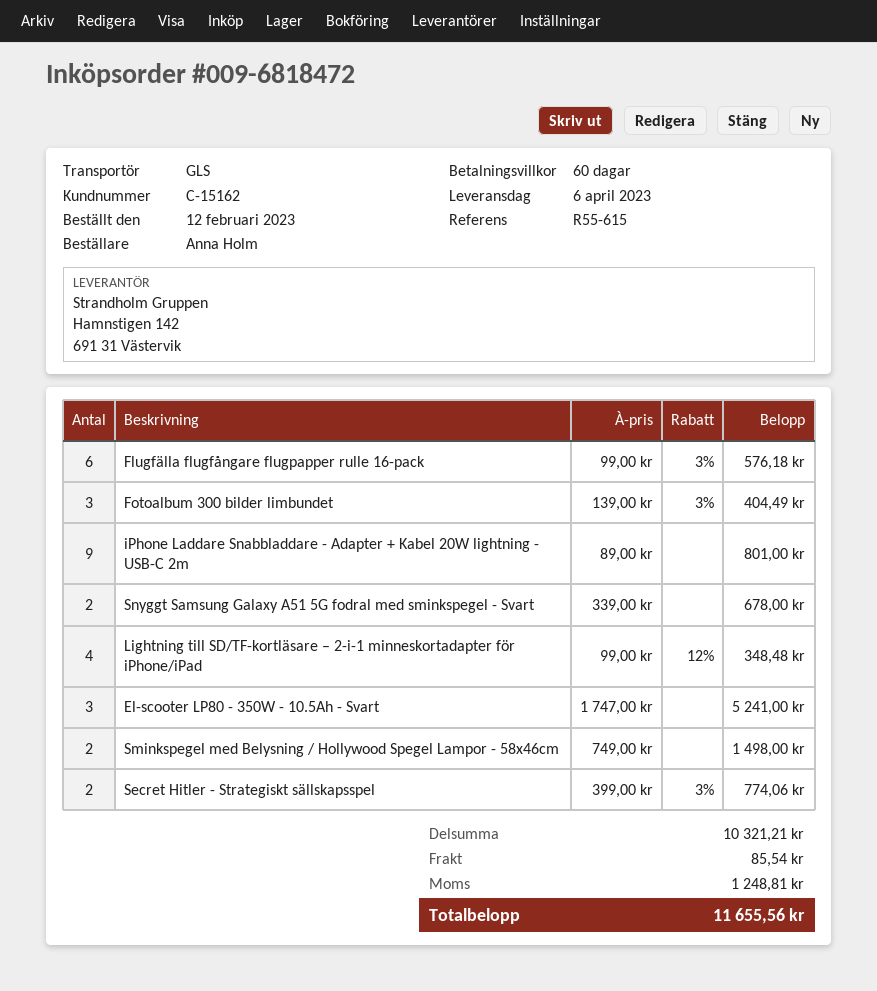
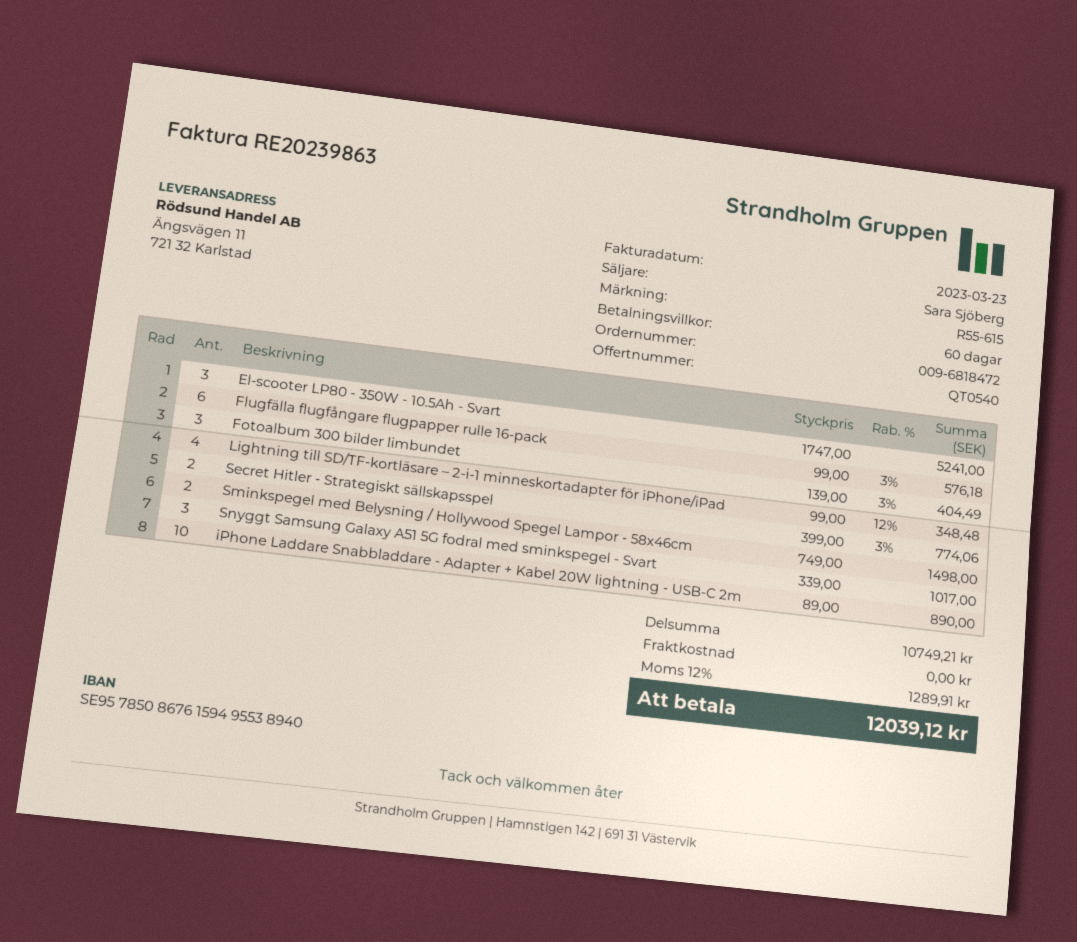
iPhone Laddare Snabbladdare - Adapter + Kabel 20W lightning - USB-C 2m: 9 x 89.00 = 801.00 -> 10 x 89.00 = 890.00
Snyggt Samsung Galaxy A51 5G fodral med sminkspegel - Svart: 2 x 339.00 = 678.00 -> 3 x 339.00 = 1017.00
subtotal: 10321.21 -> 10749.21
shipping: 85.54 -> 0.00
tax: 1248.81 -> 1289.91
total: 11655.56 -> 12039.12

